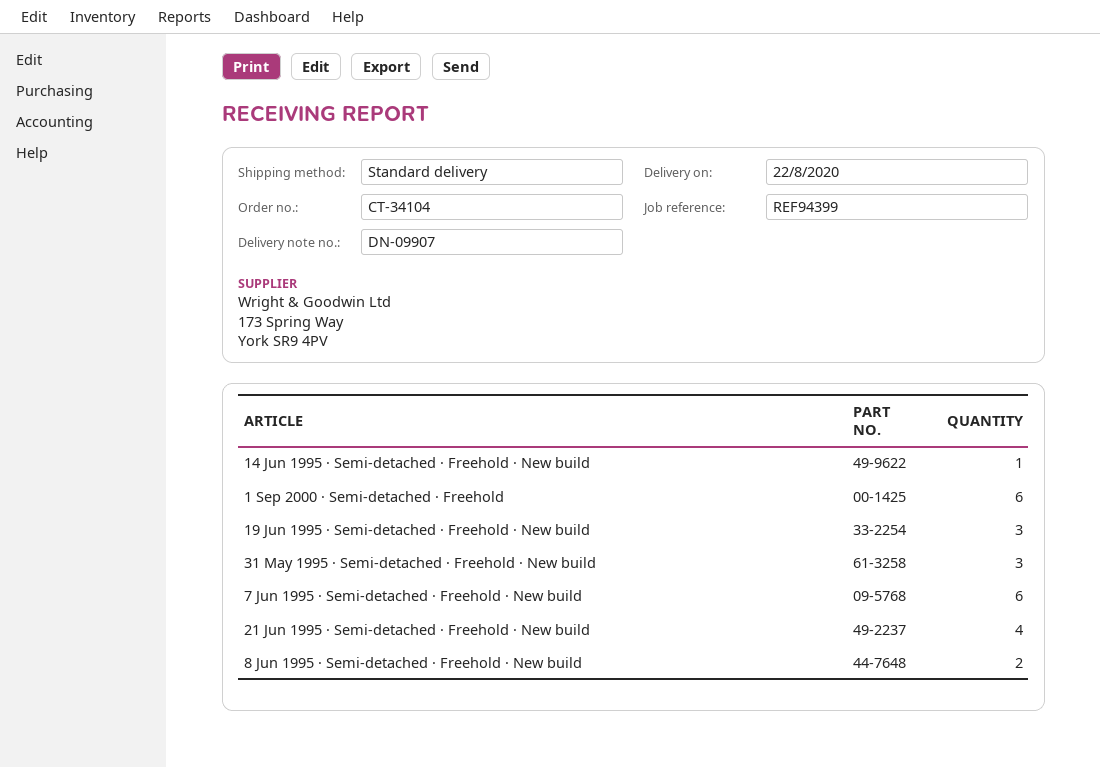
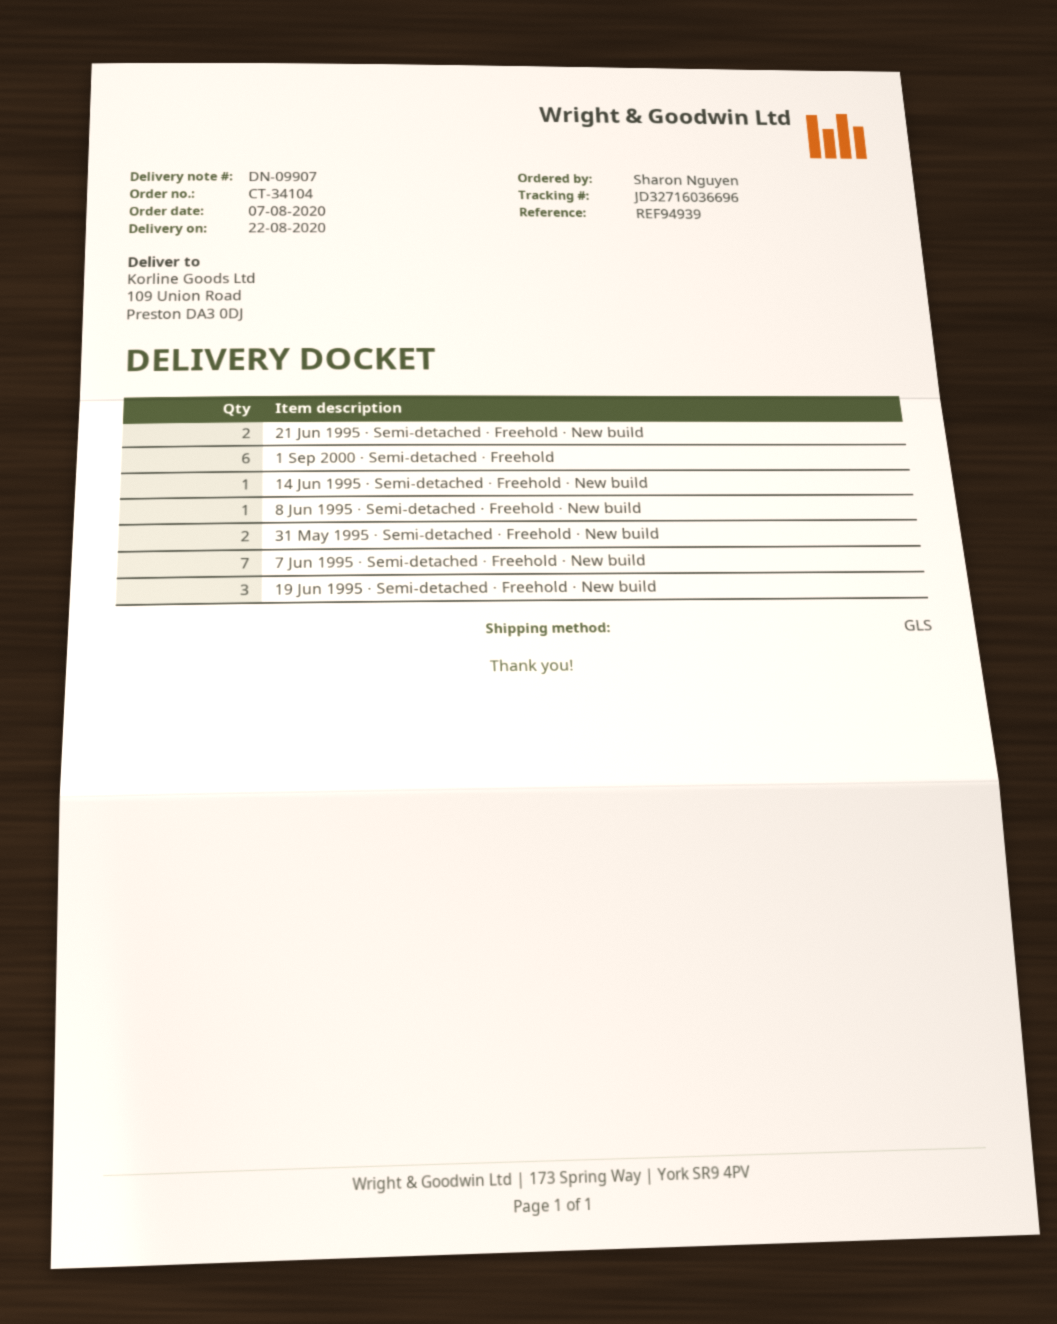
reference: REF94399 -> REF94939
shipping method: standard -> GLS
31 May 1995 · Semi-detached · Freehold · New build: 3 -> 2
7 Jun 1995 · Semi-detached · Freehold · New build: 6 -> 7
21 Jun 1995 · Semi-detached · Freehold · New build: 4 -> 2
8 Jun 1995 · Semi-detached · Freehold · New build: 2 -> 1

